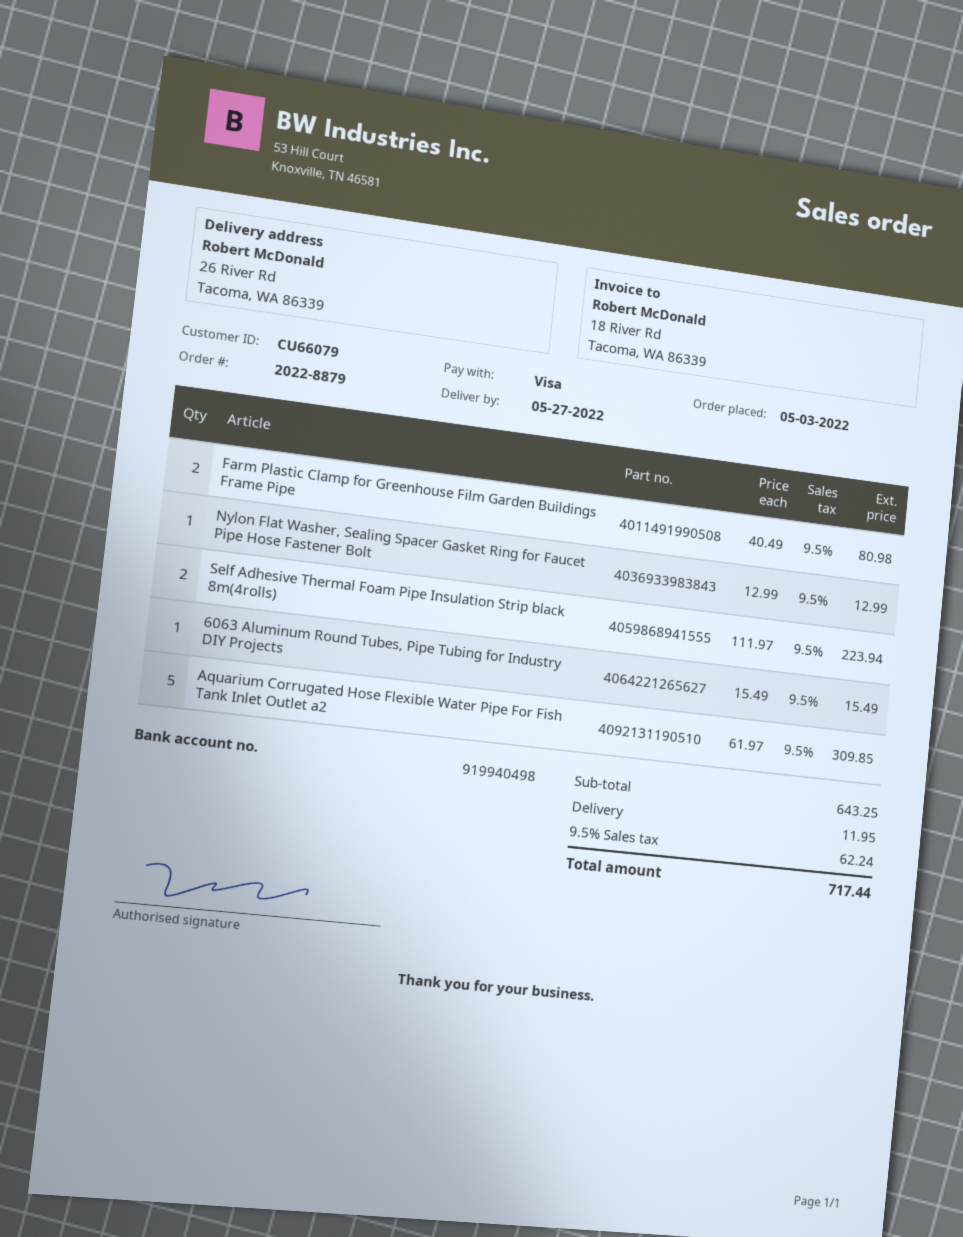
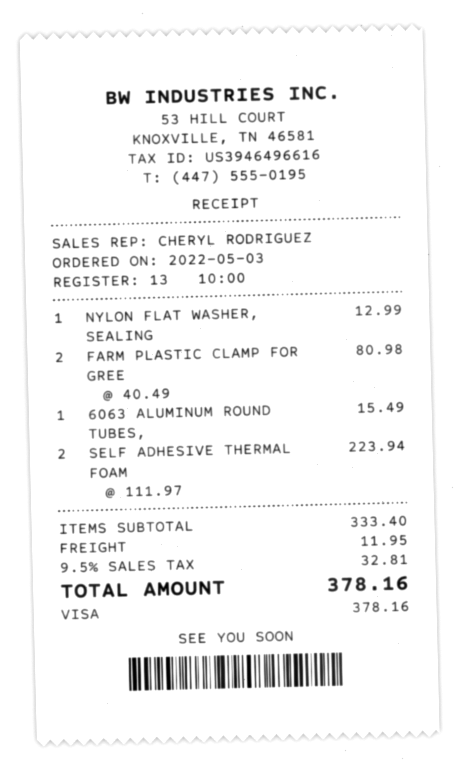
Aquarium Corrugated Hose Flexible Water Pipe For Fish Tank Inlet Outlet a2: 5 x 61.97 = 309.85 -> none
subtotal: 643.25 -> 333.40
tax: 9.5% = 62.24 -> 9.5% = 32.81
total: 717.44 -> 378.16

